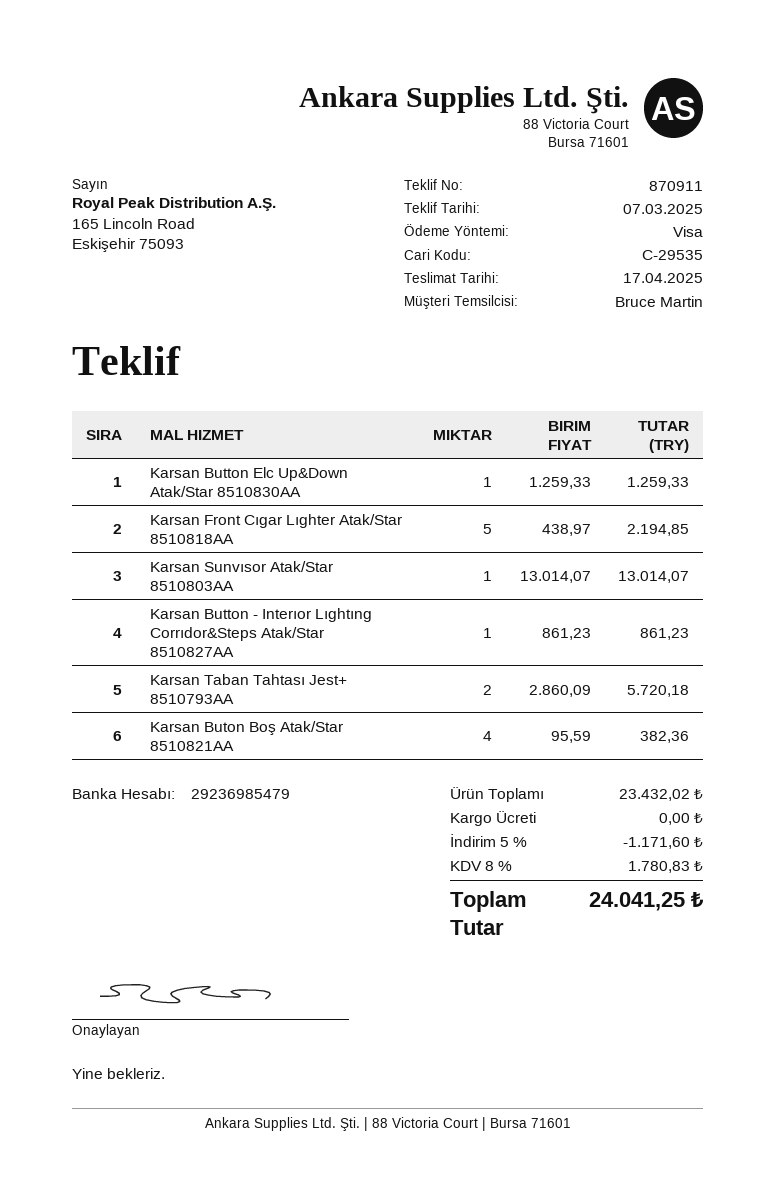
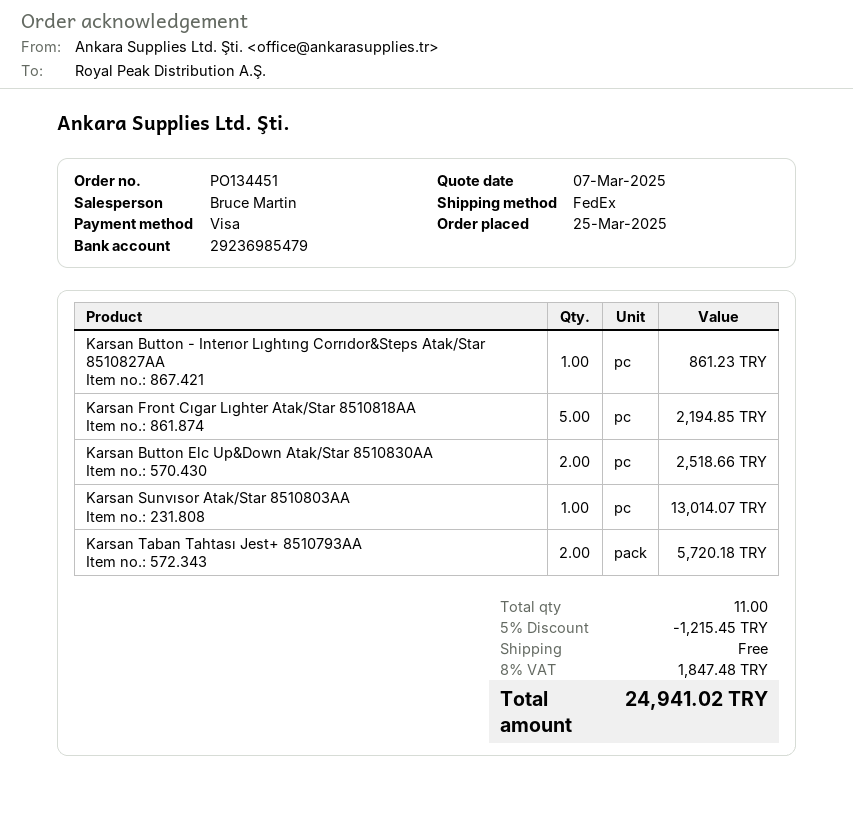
Karsan Button Elc Up&Down Atak/Star 8510830AA: 1 for 1259.33 -> 2 for 2518.66
Karsan Buton Boş Atak/Star 8510821AA: 4 for 382.36 -> none
discount: 5% = 1171.60 -> 5% = 1215.45
tax: 8% = 1780.83 -> 8% = 1847.48
total: 24041.25 -> 24941.02

